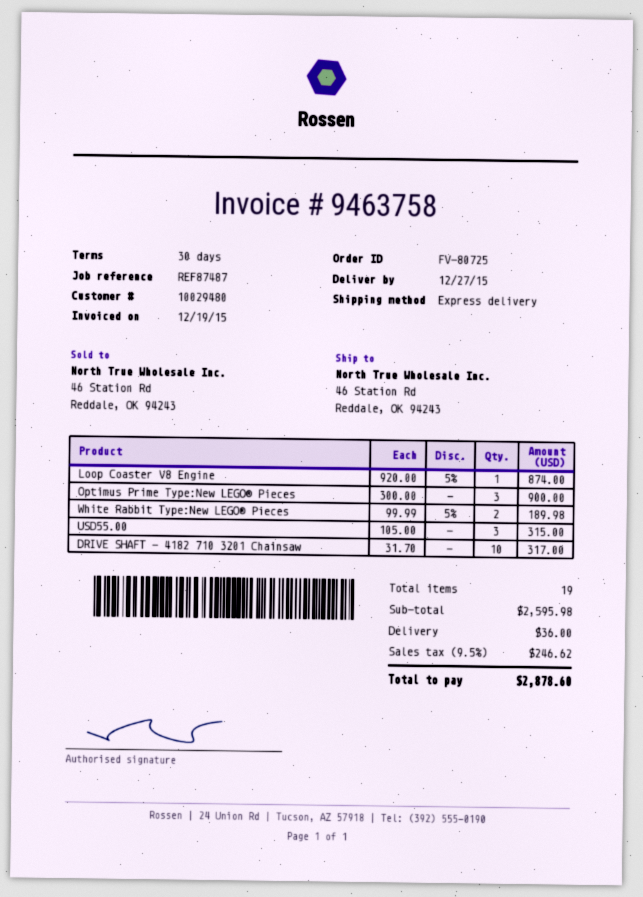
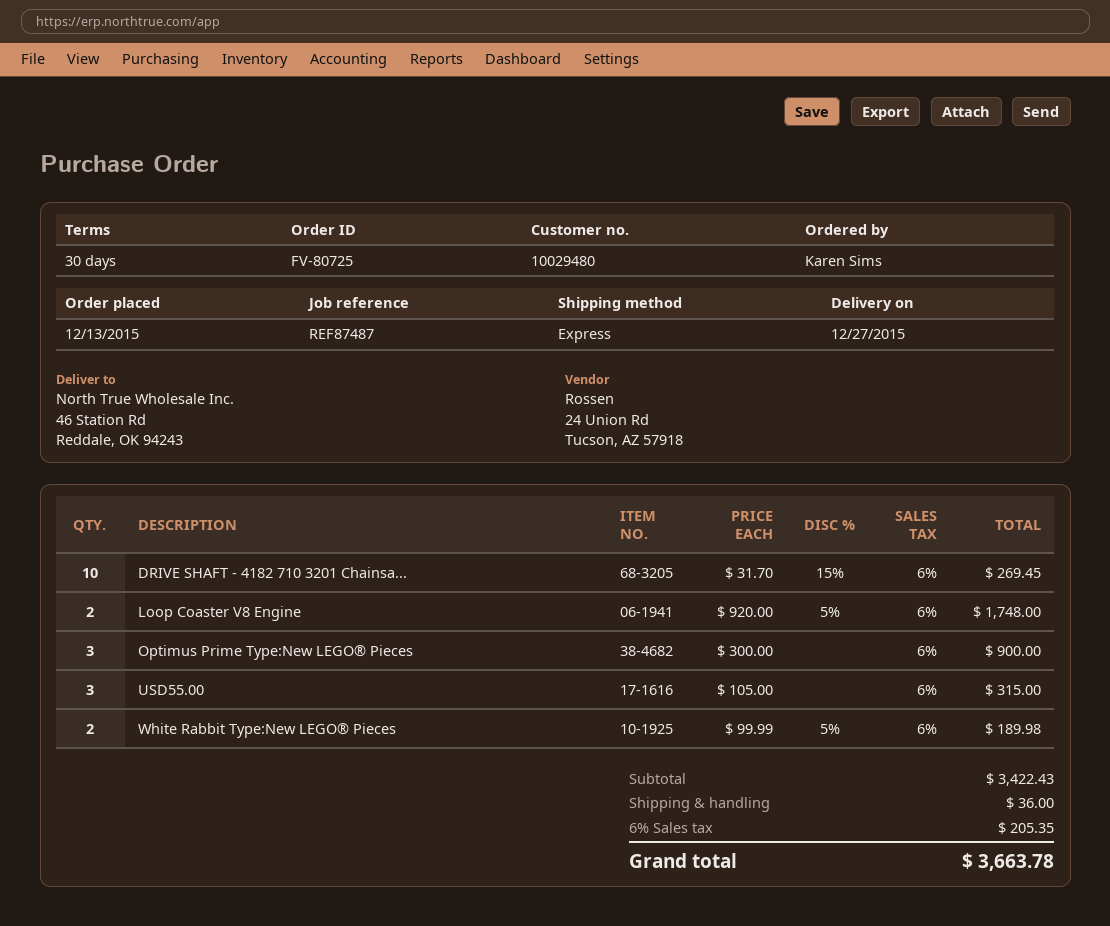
Loop Coaster V8 Engine: 1 x 920.00 - 5% = 874.00 -> 2 x 920.00 - 5% = 1748.00
DRIVE SHAFT - 4182 710 3201 Chainsaw: 10 x 31.70 = 317.00 -> 10 x 31.70 - 15% = 269.45
subtotal: 2595.98 -> 3422.43
tax: 9.5% = 246.62 -> 6% = 205.35
total: 2878.60 -> 3663.78

